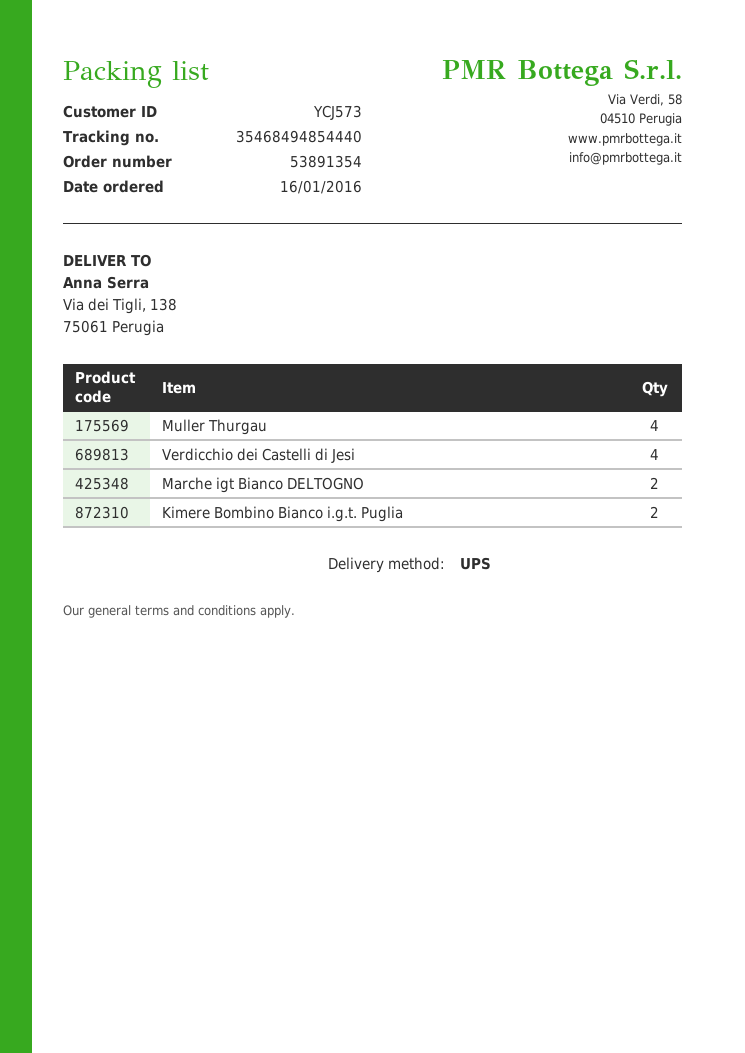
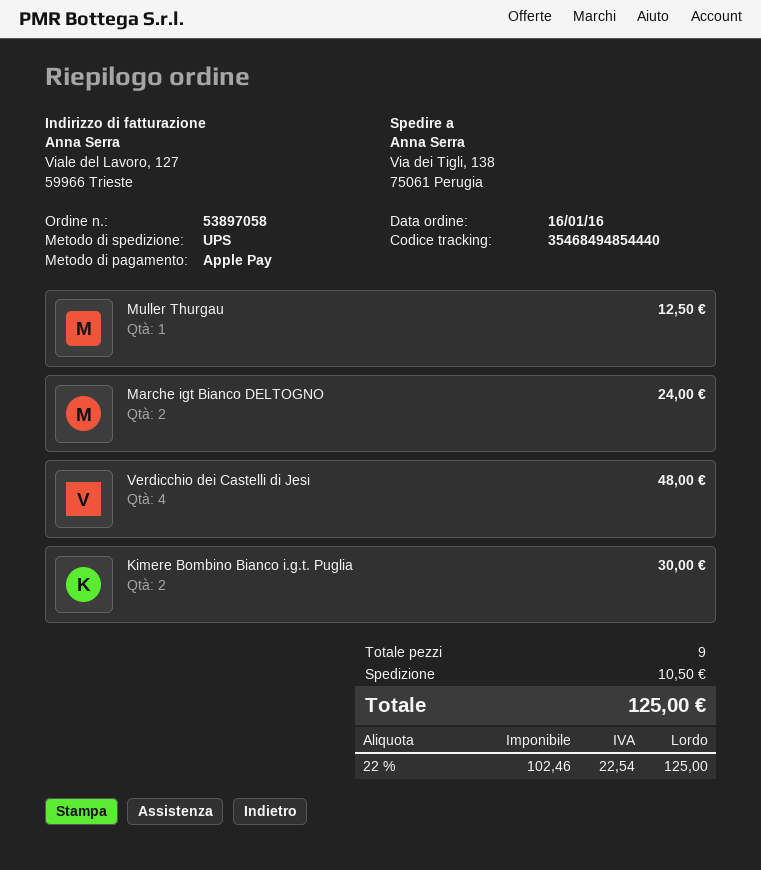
order number: 53891354 -> 53897058
Muller Thurgau: 4 -> 1

